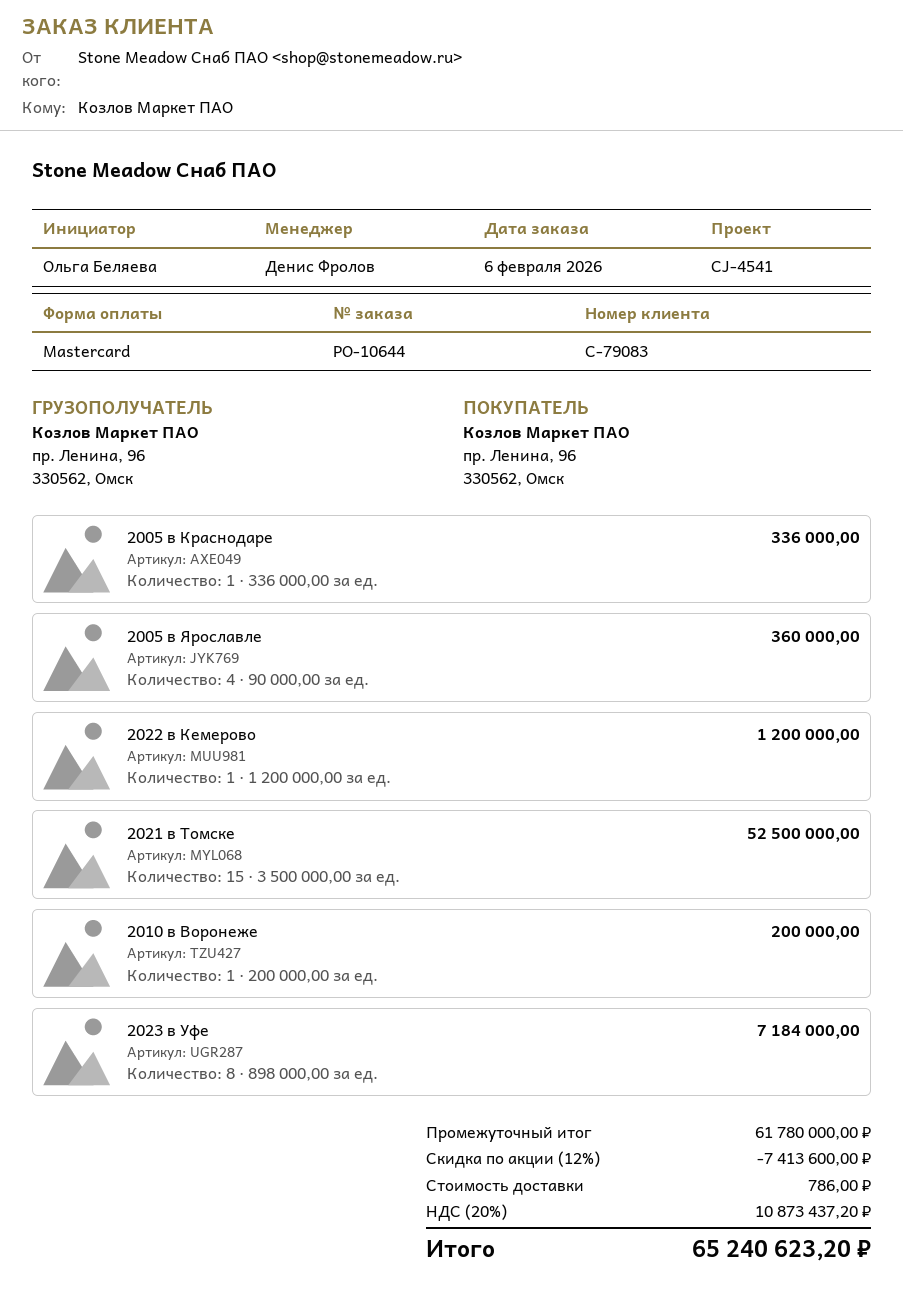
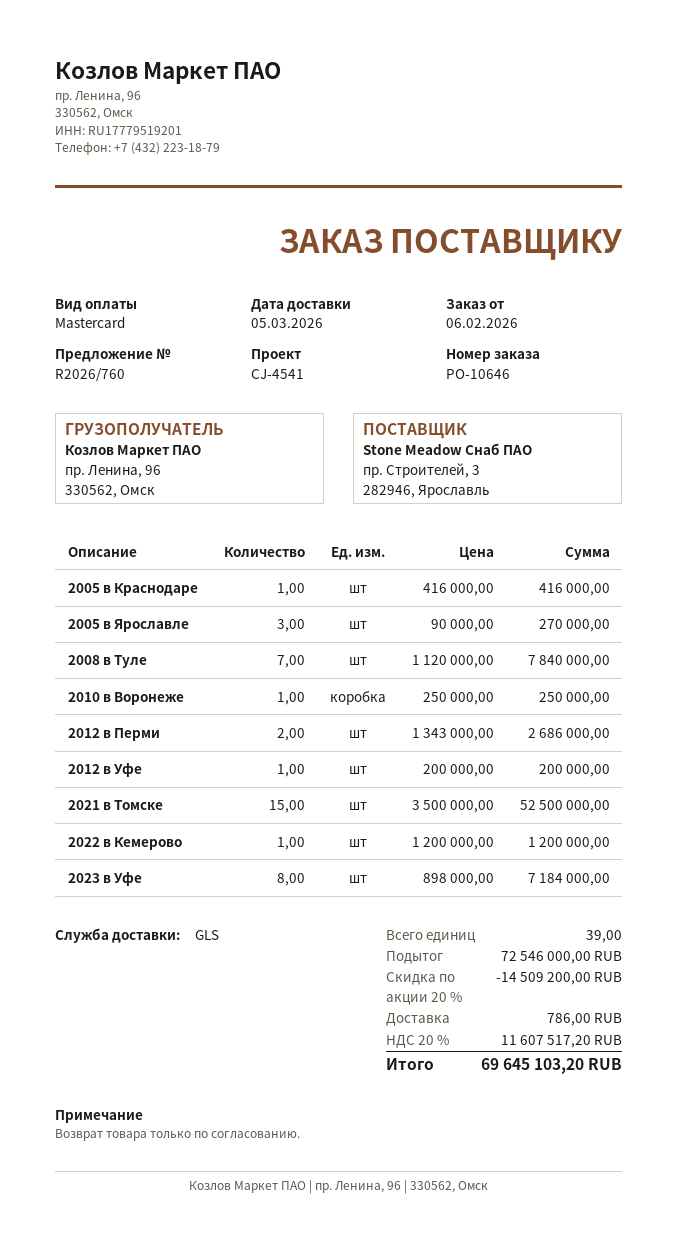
order number: PO-10644 -> PO-10646
2005 в Краснодаре: 1 x 336000.00 = 336000.00 -> 1 x 416000.00 = 416000.00
2005 в Ярославле: 4 x 90000.00 = 360000.00 -> 3 x 90000.00 = 270000.00
2010 в Воронеже: 1 x 200000.00 = 200000.00 -> 1 x 250000.00 = 250000.00
2008 в Туле: none -> 7 x 1120000.00 = 7840000.00
2012 в Перми: none -> 2 x 1343000.00 = 2686000.00
2012 в Уфе: none -> 1 x 200000.00 = 200000.00
subtotal: 61780000.00 -> 72546000.00
discount: 12% = 7413600.00 -> 20% = 14509200.00
tax: 20% = 10873437.20 -> 20% = 11607517.20
total: 65240623.20 -> 69645103.20

